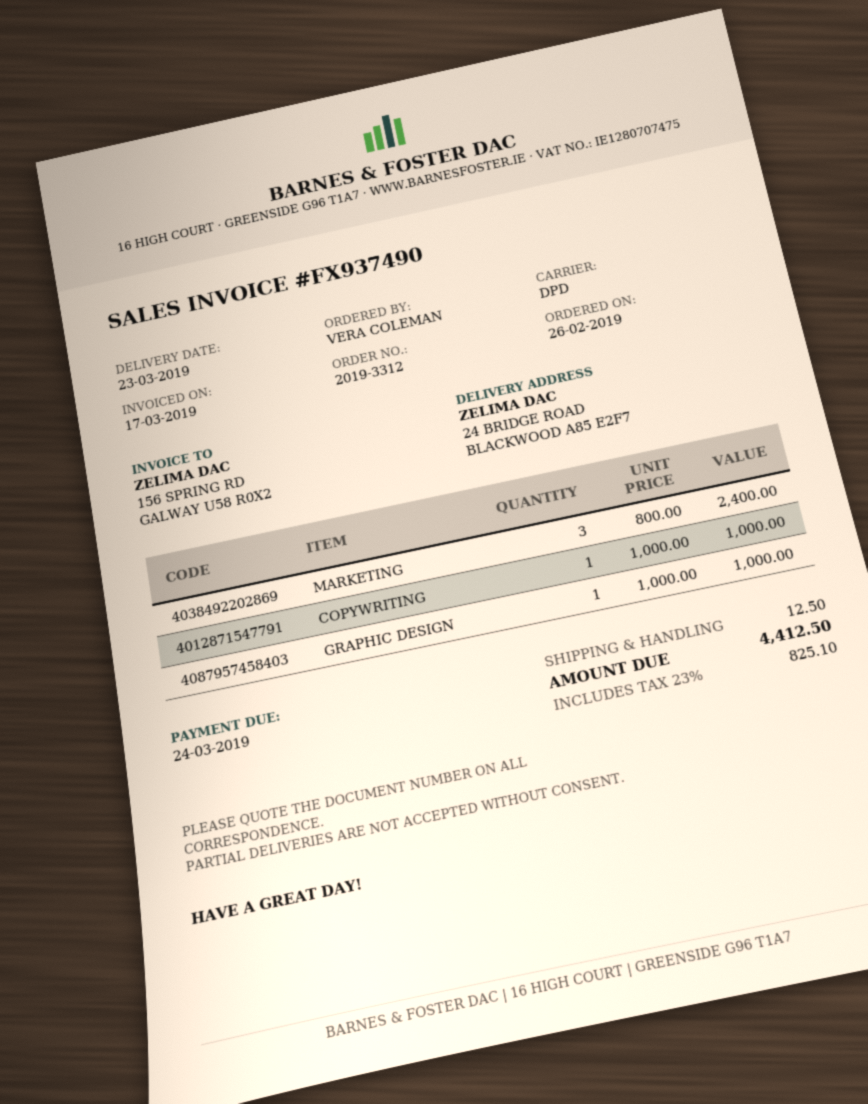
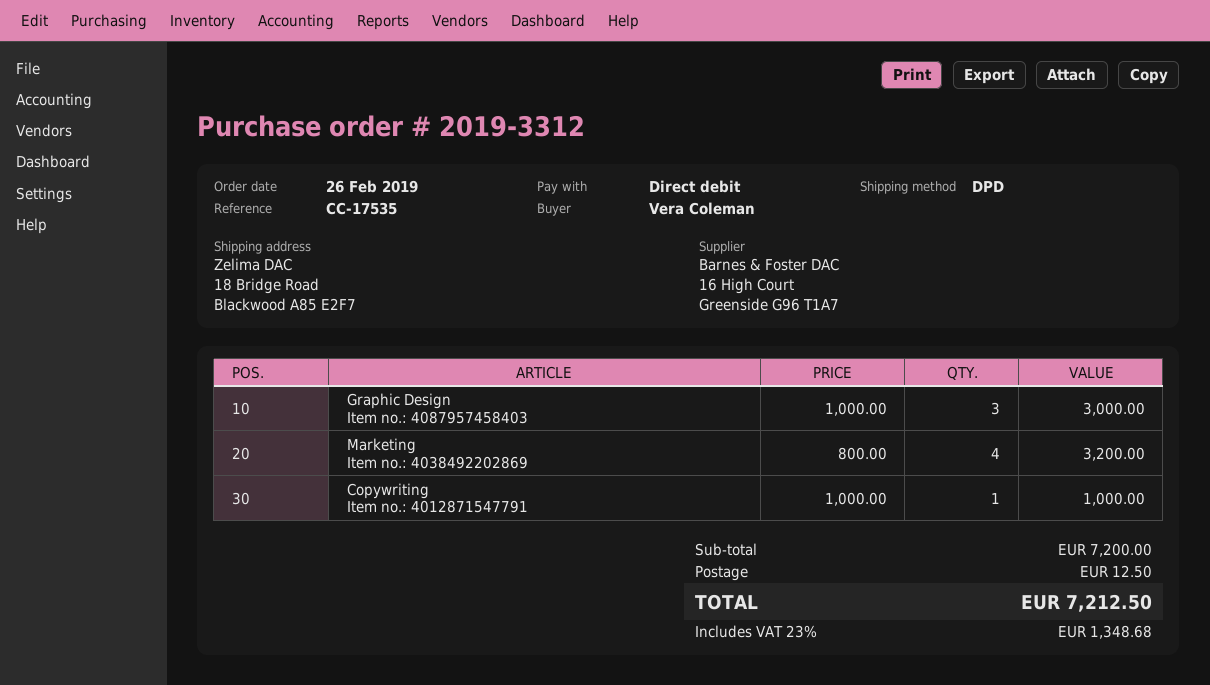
ship to: 24 BRIDGE ROAD, BLACKWOOD A85 E2F7 -> 18 Bridge Road, Blackwood A85 E2F7
MARKETING: 3 x 800.00 = 2400.00 -> 4 x 800.00 = 3200.00
GRAPHIC DESIGN: 1 x 1000.00 = 1000.00 -> 3 x 1000.00 = 3000.00
tax: 23% = 825.10 -> 23% = 1348.68
total: 4412.50 -> 7212.50

